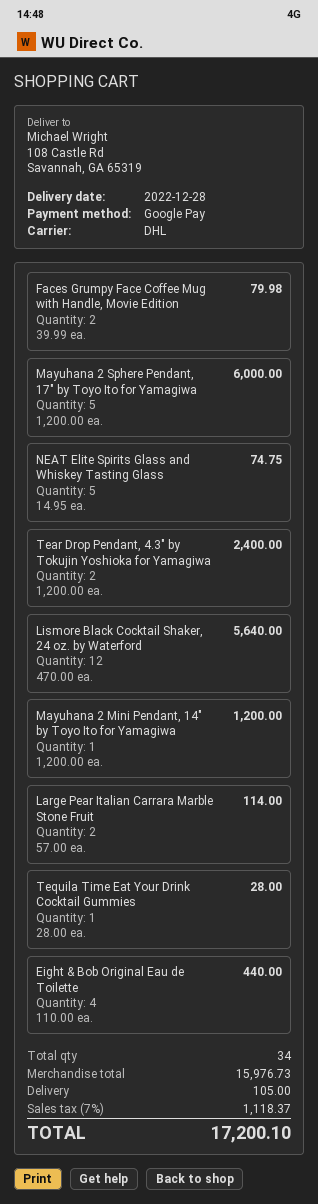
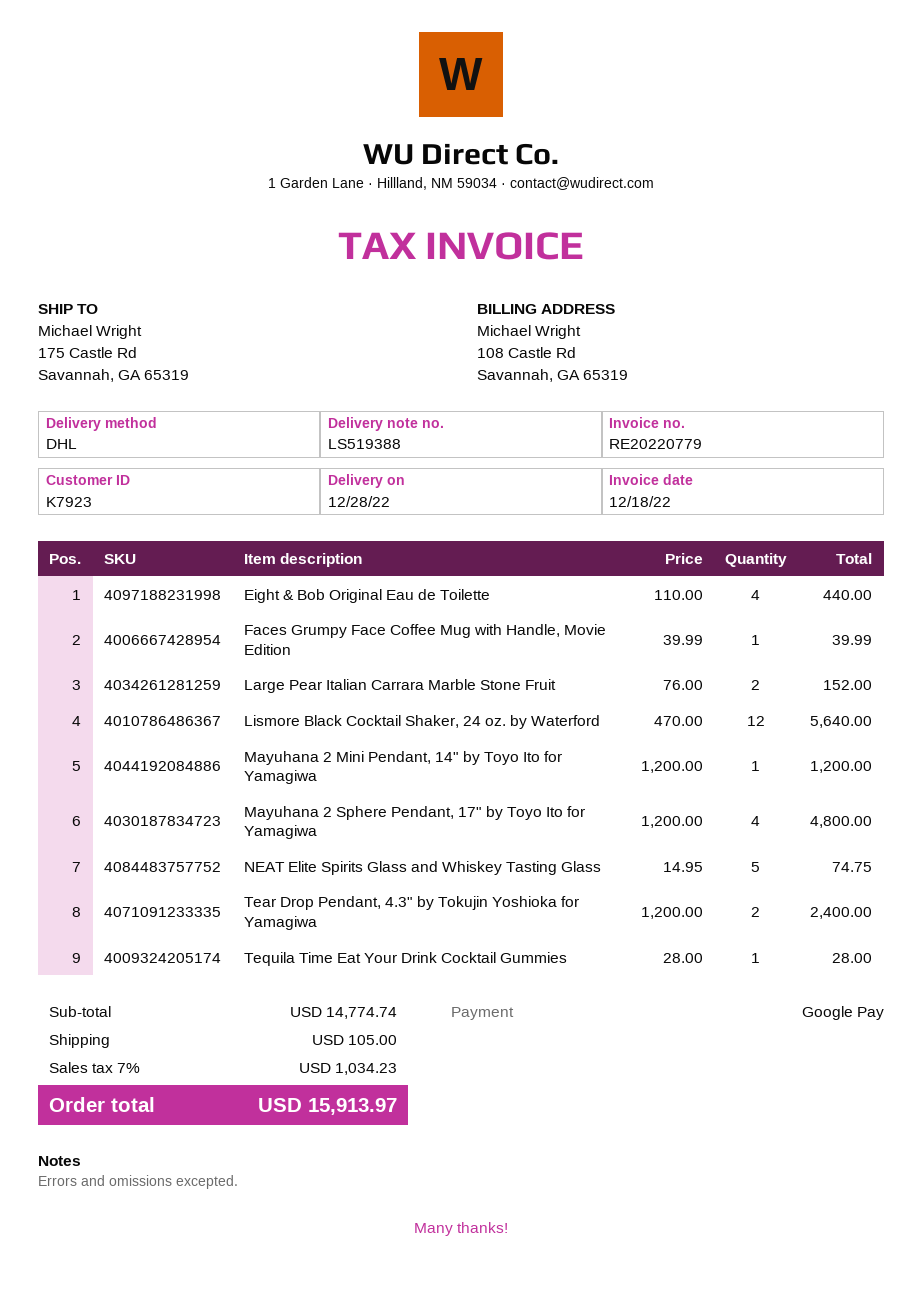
ship to: 108 Castle Rd, Savannah, GA 65319 -> 175 Castle Rd, Savannah, GA 65319
Faces Grumpy Face Coffee Mug with Handle, Movie Edition: 2 x 39.99 = 79.98 -> 1 x 39.99 = 39.99
Mayuhana 2 Sphere Pendant, 17" by Toyo Ito for Yamagiwa: 5 x 1200.00 = 6000.00 -> 4 x 1200.00 = 4800.00
Large Pear Italian Carrara Marble Stone Fruit: 2 x 57.00 = 114.00 -> 2 x 76.00 = 152.00
subtotal: 15976.73 -> 14774.74
tax: 7% = 1118.37 -> 7% = 1034.23
total: 17200.10 -> 15913.97

